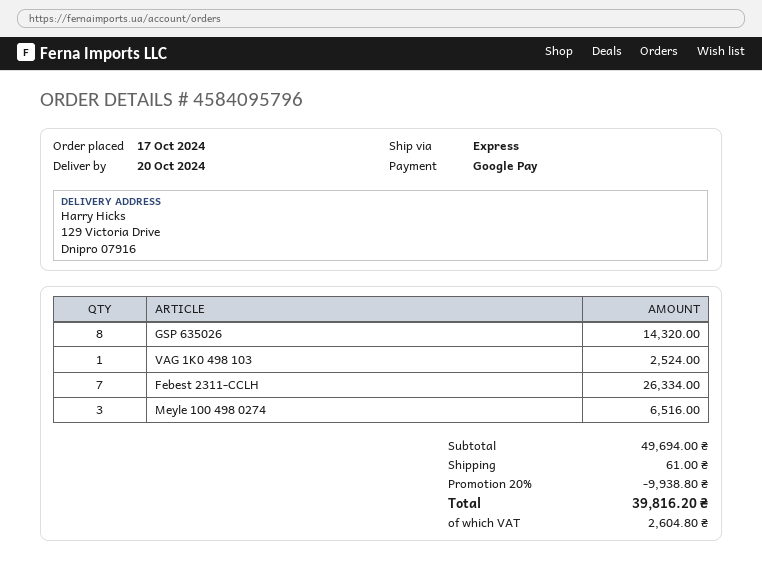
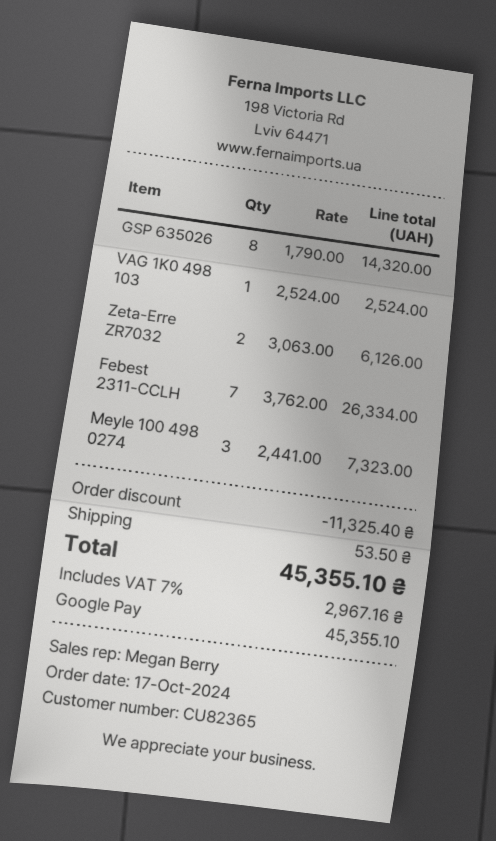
Meyle 100 498 0274: 3 for 6516.00 -> 3 for 7323.00
Zeta-Erre ZR7032: none -> 2 for 6126.00
discount: 9938.80 -> 11325.40
shipping: 61.00 -> 53.50
tax: 2604.80 -> 2967.16
total: 39816.20 -> 45355.10

